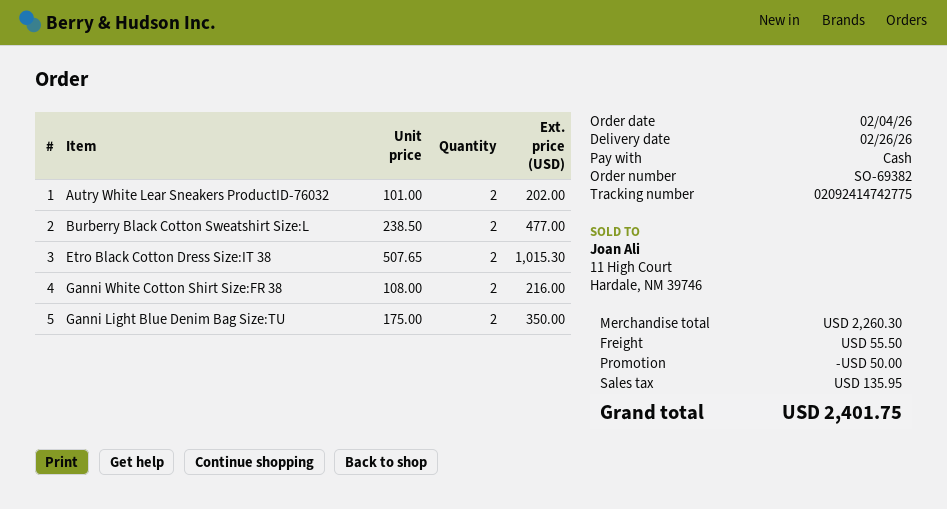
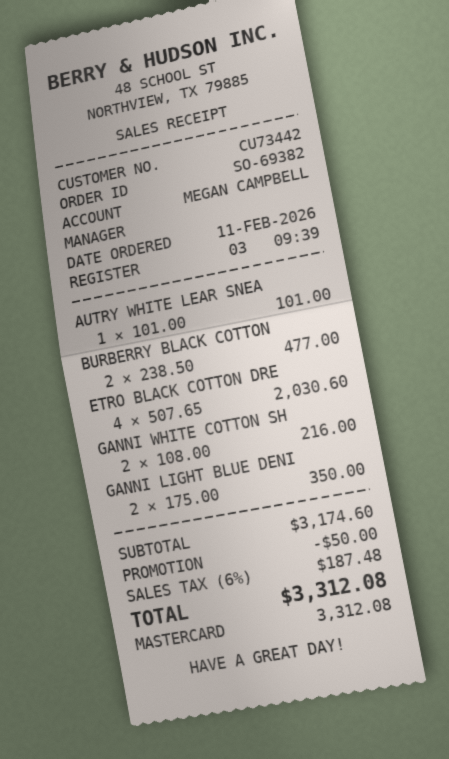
order date: 2026-02-04 -> 2026-02-11
payment method: cash -> Mastercard
Autry White Lear Sneakers ProductID-76032: 2 x 101.00 = 202.00 -> 1 x 101.00 = 101.00
Etro Black Cotton Dress Size:IT 38: 2 x 507.65 = 1015.30 -> 4 x 507.65 = 2030.60
subtotal: 2260.30 -> 3174.60
shipping: 55.50 -> none
tax: 135.95 -> 187.48
total: 2401.75 -> 3312.08

